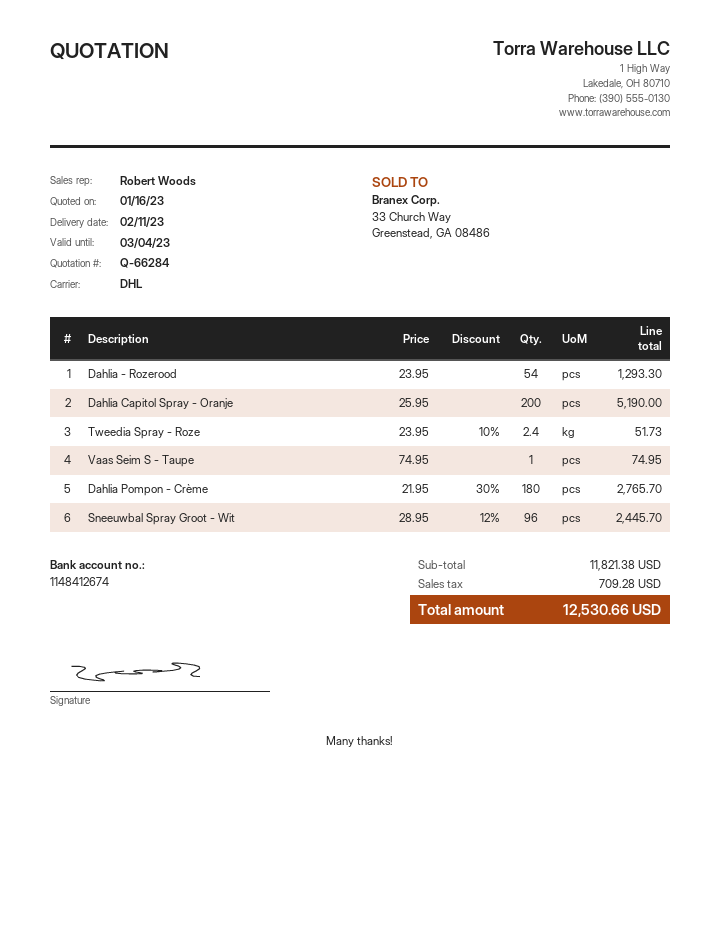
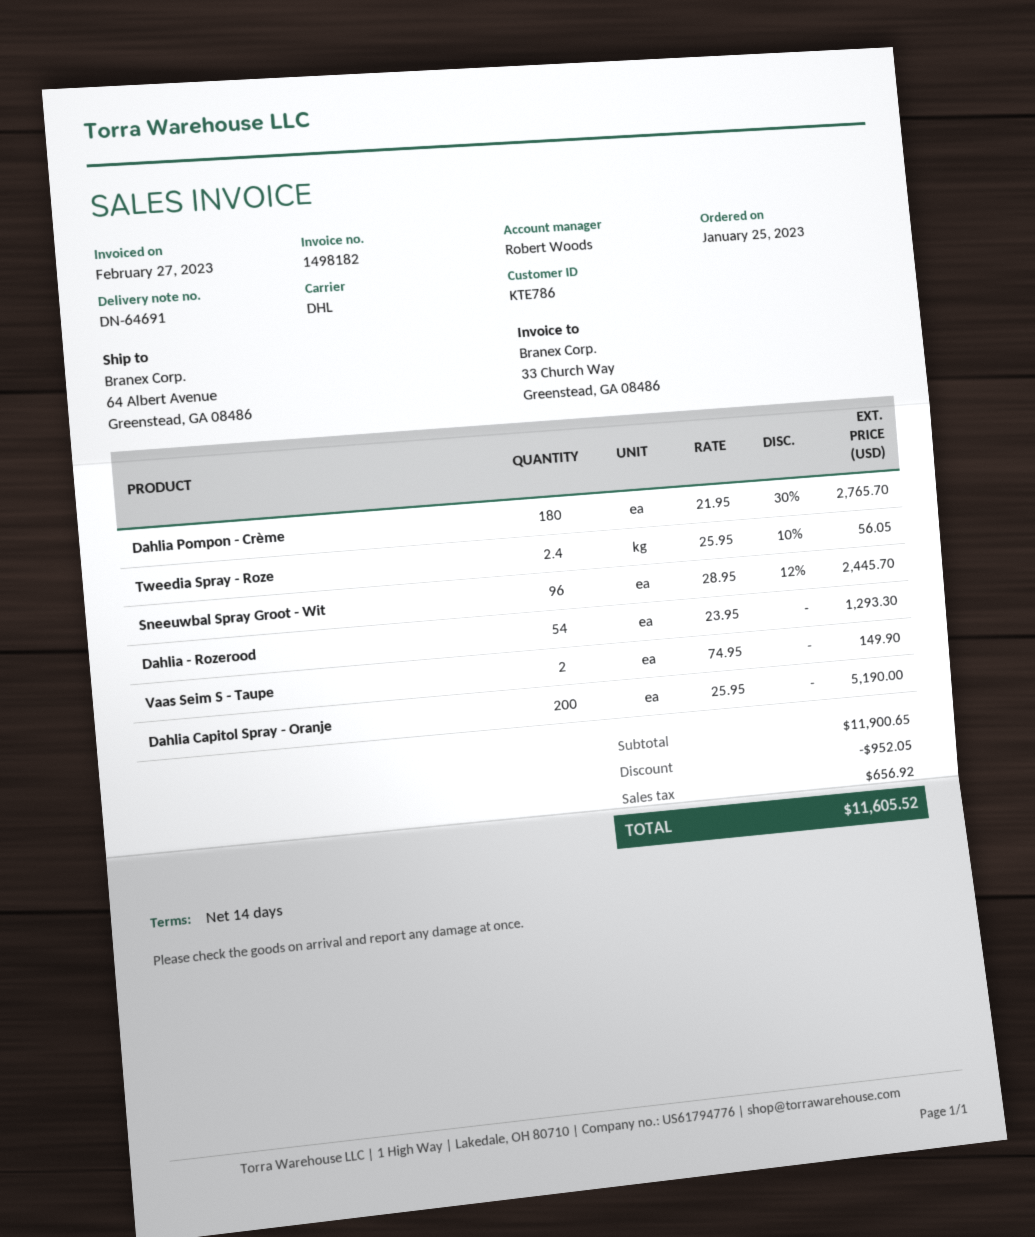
Tweedia Spray - Roze: 2.4 x 23.95 - 10% = 51.73 -> 2.4 x 25.95 - 10% = 56.05
Vaas Seim S - Taupe: 1 x 74.95 = 74.95 -> 2 x 74.95 = 149.90
subtotal: 11821.38 -> 11900.65
discount: none -> 952.05
tax: 709.28 -> 656.92
total: 12530.66 -> 11605.52

